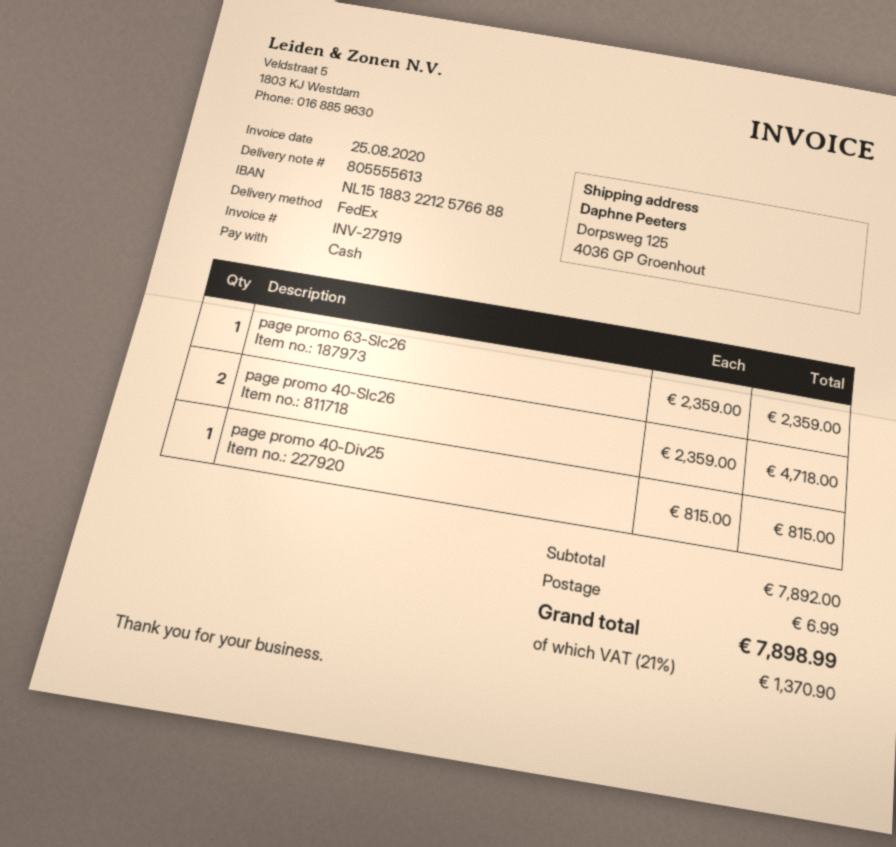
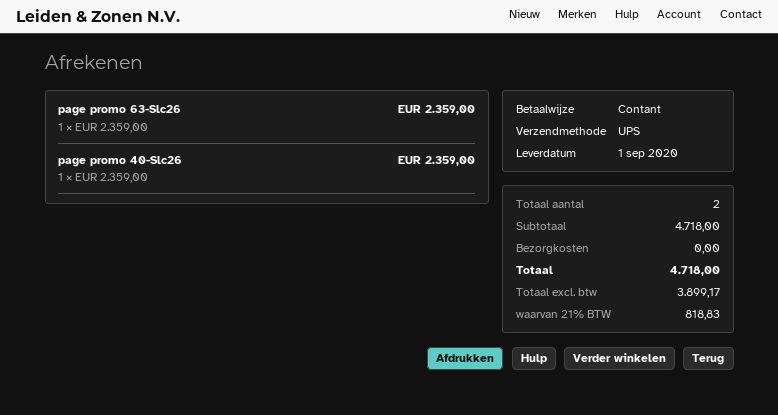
shipping method: FedEx -> UPS
page promo 40-Slc26: 2 x 2359.00 = 4718.00 -> 1 x 2359.00 = 2359.00
page promo 40-Div25: 1 x 815.00 = 815.00 -> none
subtotal: 7892.00 -> 4718.00
shipping: 6.99 -> 0.00
tax: 21% = 1370.90 -> 21% = 818.83
total: 7898.99 -> 4718.00

